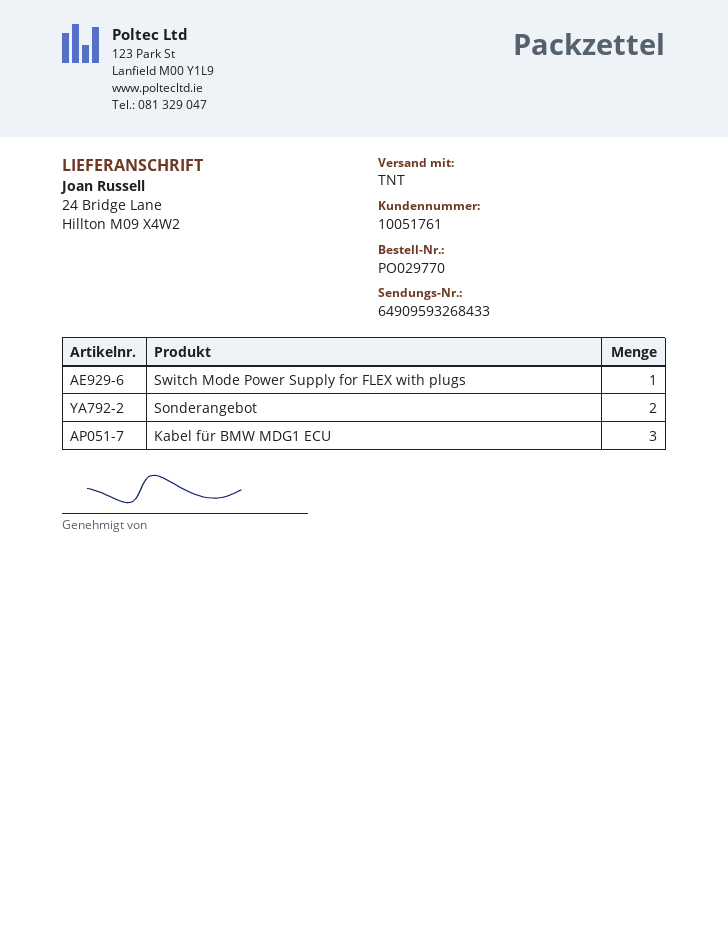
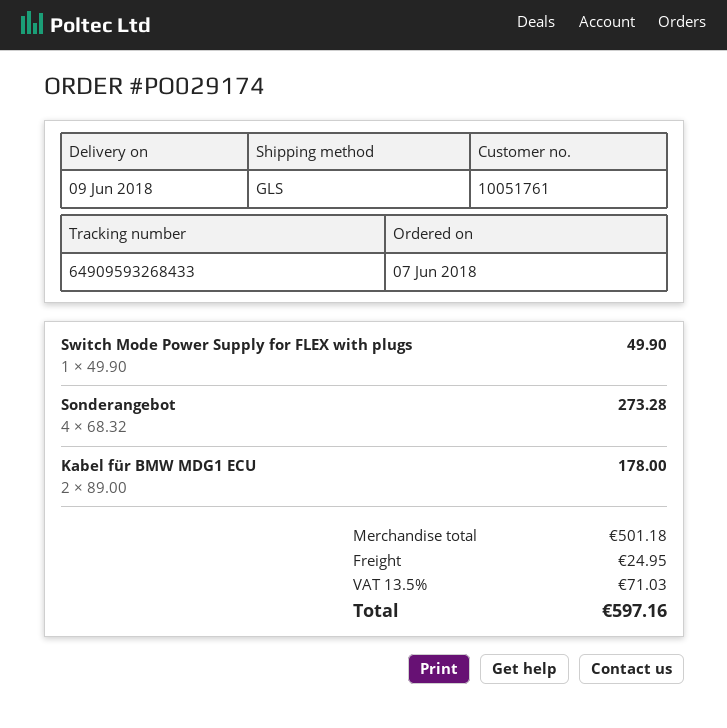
order number: PO029770 -> PO029174
shipping method: TNT -> GLS
Sonderangebot: 2 -> 4
Kabel für BMW MDG1 ECU: 3 -> 2

